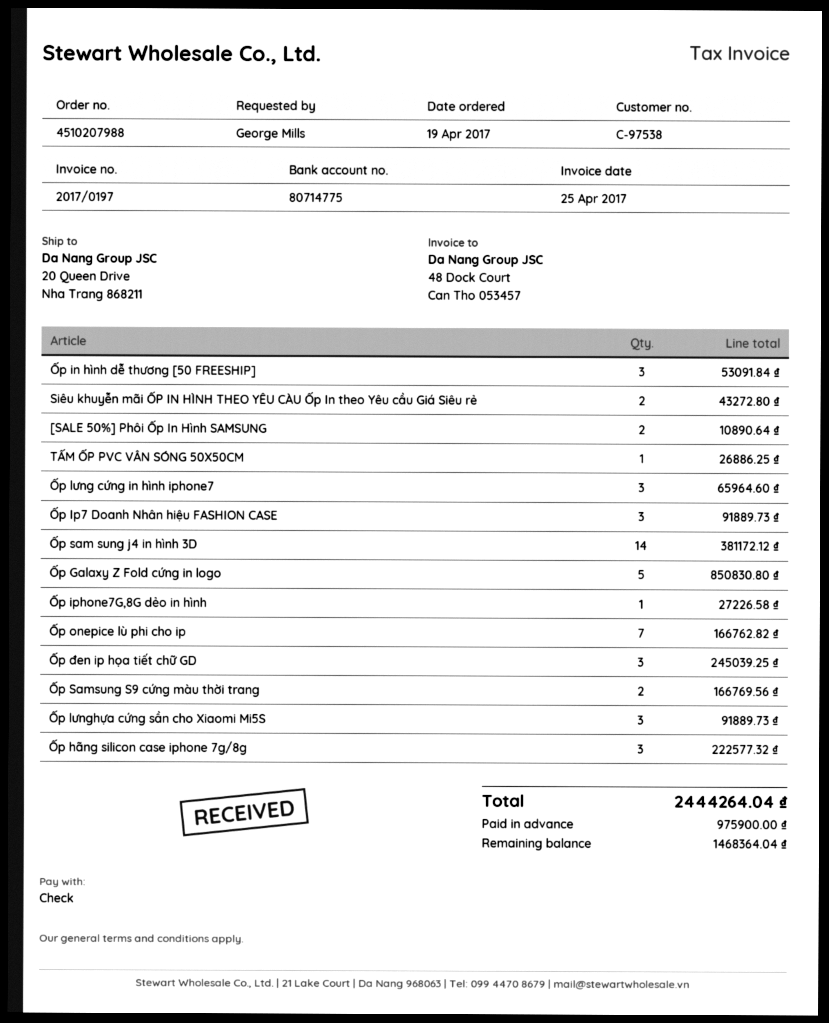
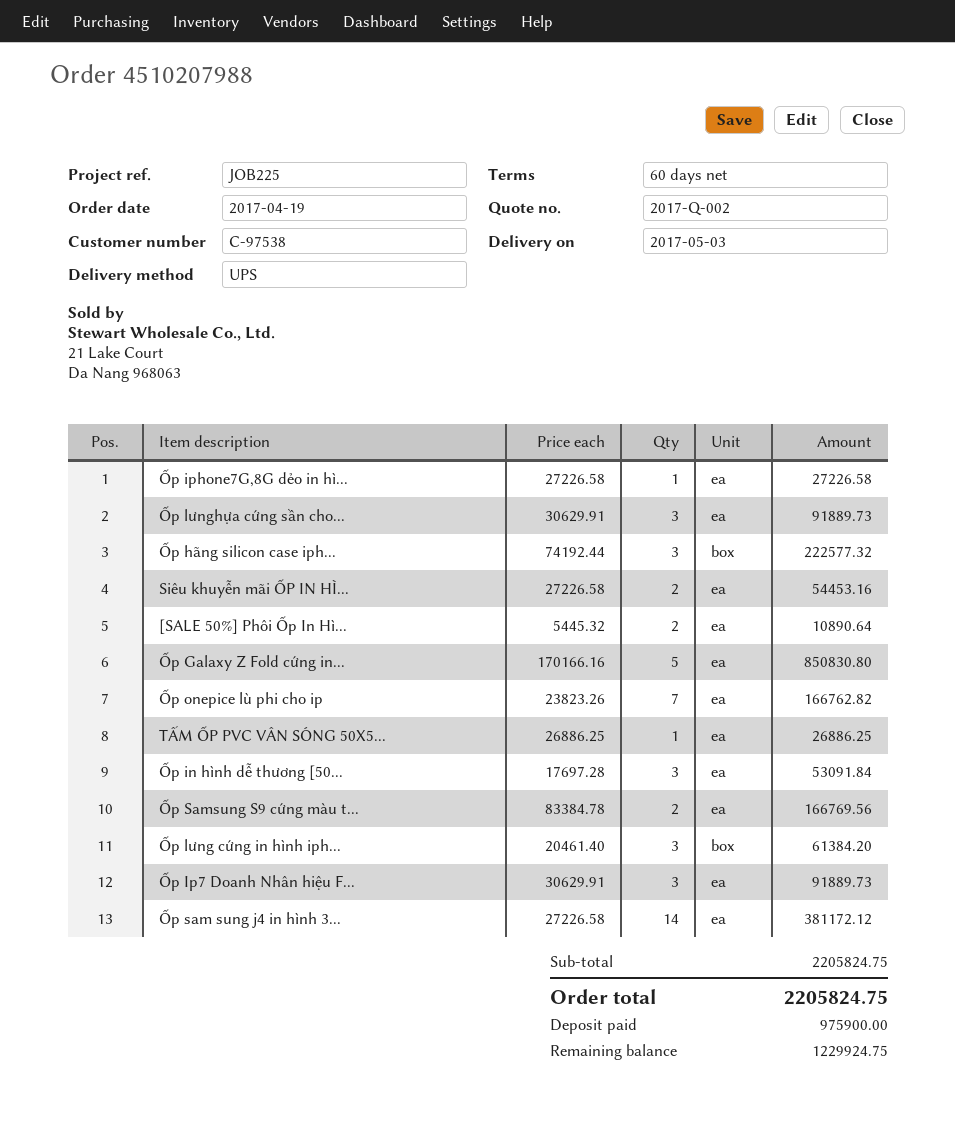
Siêu khuyễn mãi ỐP IN HÌNH THEO YÊU CÀU Ốp In theo Yêu cầu Giá Siêu rẻ: 2 for 43272.80 -> 2 for 54453.16
Ốp lưng cứng in hình iphone7: 3 for 65964.60 -> 3 for 61384.20
Ốp đen ip họa tiết chữ GD: 3 for 245039.25 -> none
total: 2444264.04 -> 2205824.75
balance: 1468364.04 -> 1229924.75

